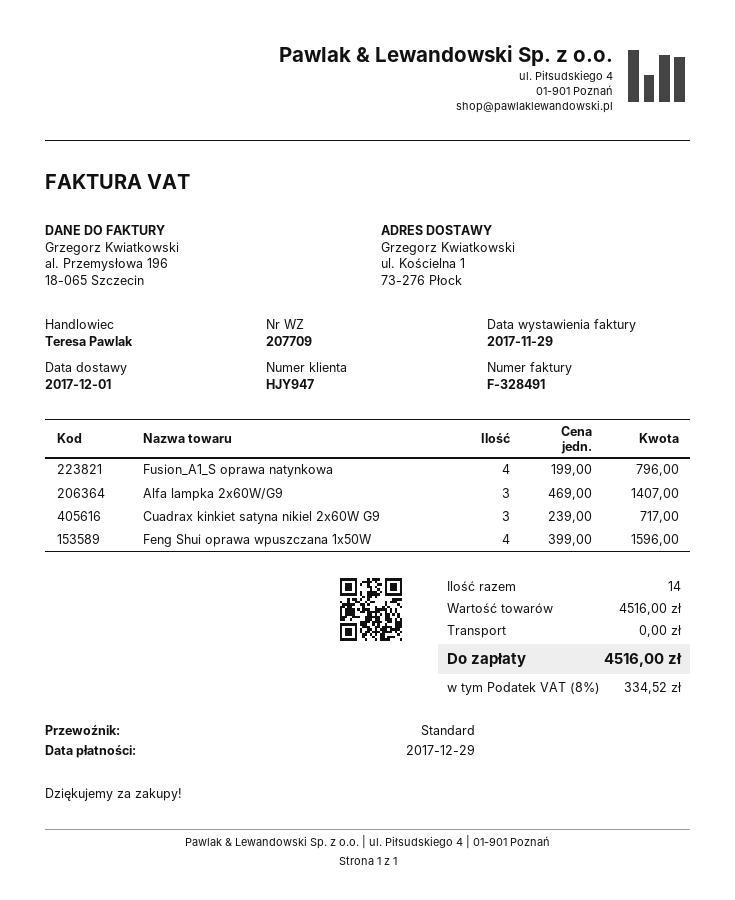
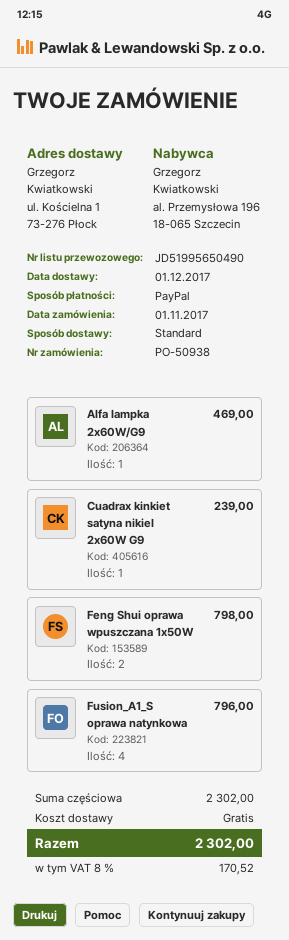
Alfa lampka 2x60W/G9: 3 for 1407.00 -> 1 for 469.00
Cuadrax kinkiet satyna nikiel 2x60W G9: 3 for 717.00 -> 1 for 239.00
Feng Shui oprawa wpuszczana 1x50W: 4 for 1596.00 -> 2 for 798.00
subtotal: 4516.00 -> 2302.00
tax: 8% = 334.52 -> 8% = 170.52
total: 4516.00 -> 2302.00

